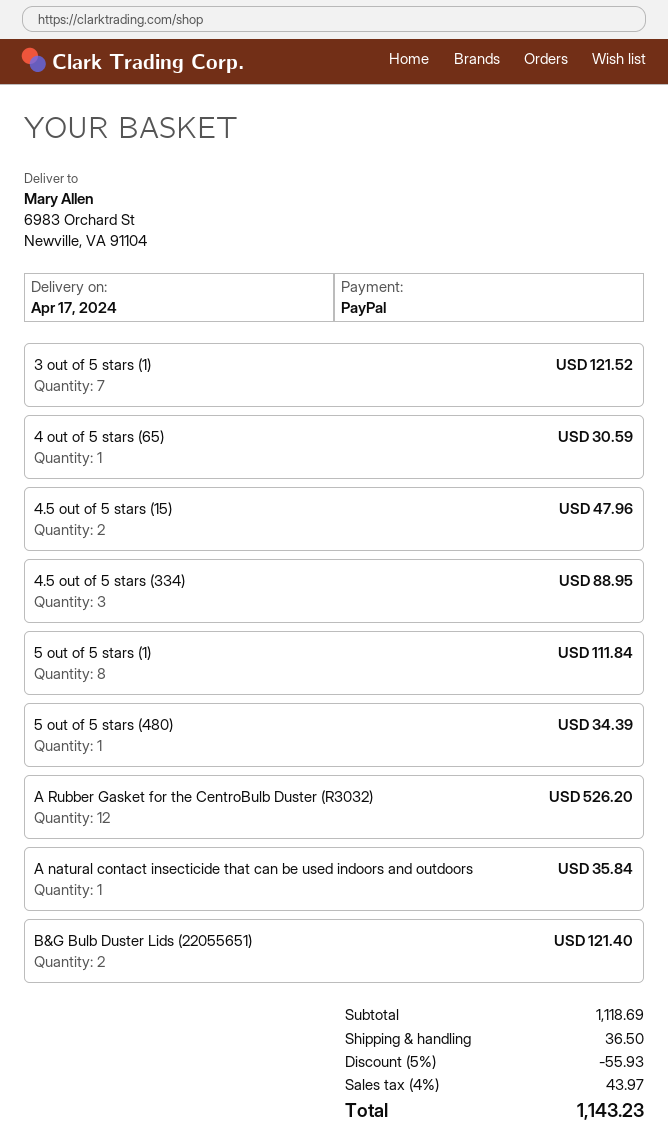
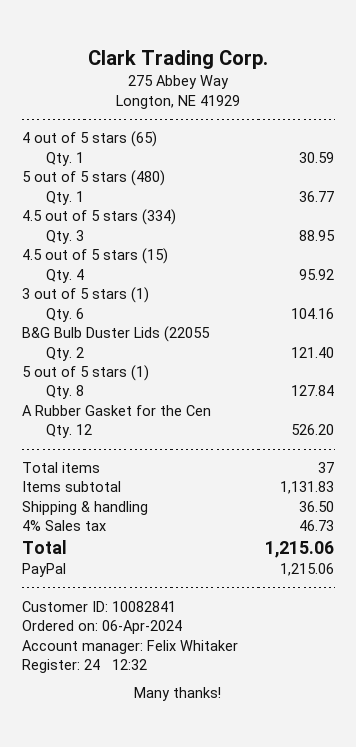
3 out of 5 stars (1): 7 for 121.52 -> 6 for 104.16
4.5 out of 5 stars (15): 2 for 47.96 -> 4 for 95.92
5 out of 5 stars (1): 8 for 111.84 -> 8 for 127.84
5 out of 5 stars (480): 1 for 34.39 -> 1 for 36.77
A natural contact insecticide that can be used indoors and outdoors: 1 for 35.84 -> none
subtotal: 1118.69 -> 1131.83
discount: 5% = 55.93 -> none
tax: 4% = 43.97 -> 4% = 46.73
total: 1143.23 -> 1215.06

